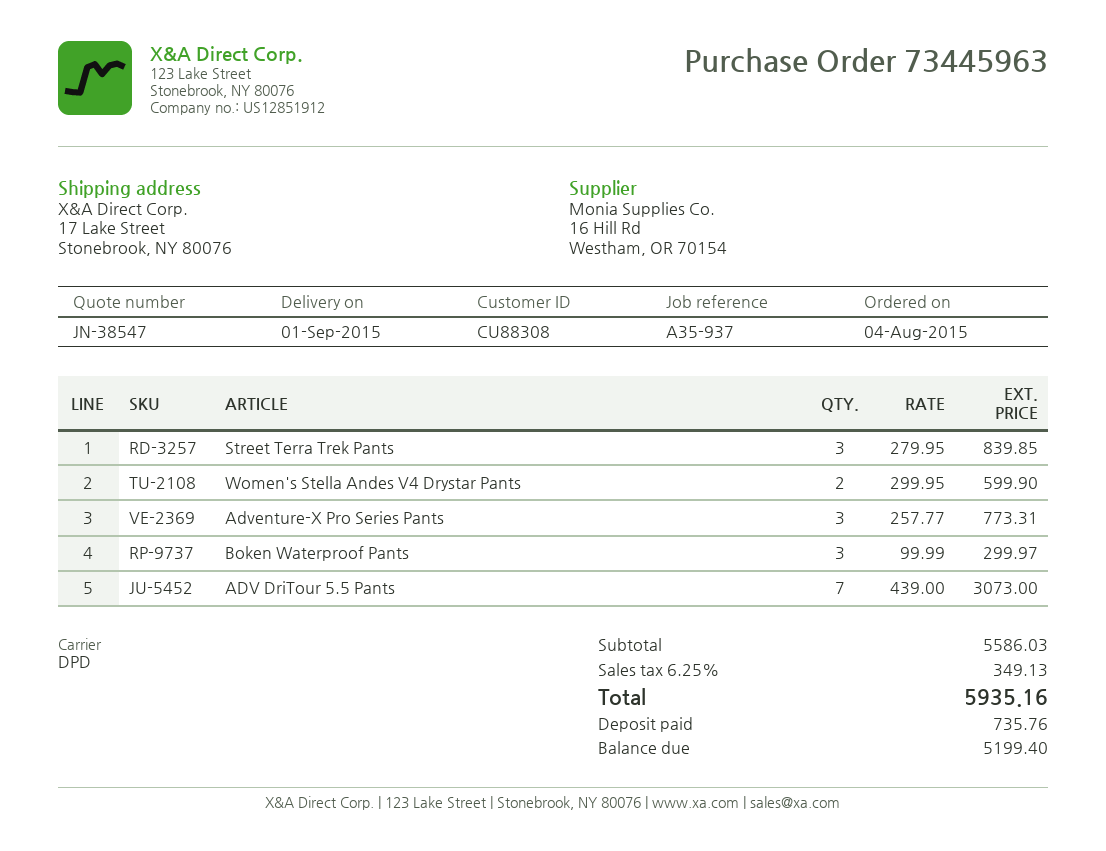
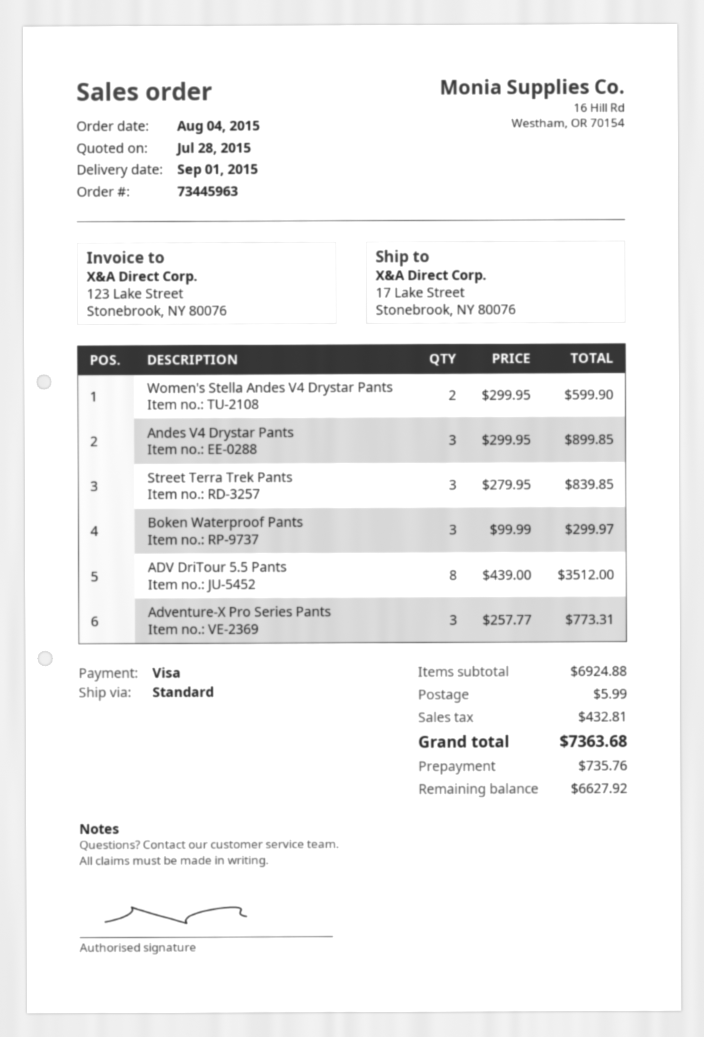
shipping method: DPD -> standard
ADV DriTour 5.5 Pants: 7 x 439.00 = 3073.00 -> 8 x 439.00 = 3512.00
Andes V4 Drystar Pants: none -> 3 x 299.95 = 899.85
subtotal: 5586.03 -> 6924.88
shipping: none -> 5.99
tax: 349.13 -> 432.81
total: 5935.16 -> 7363.68
balance: 5199.40 -> 6627.92

